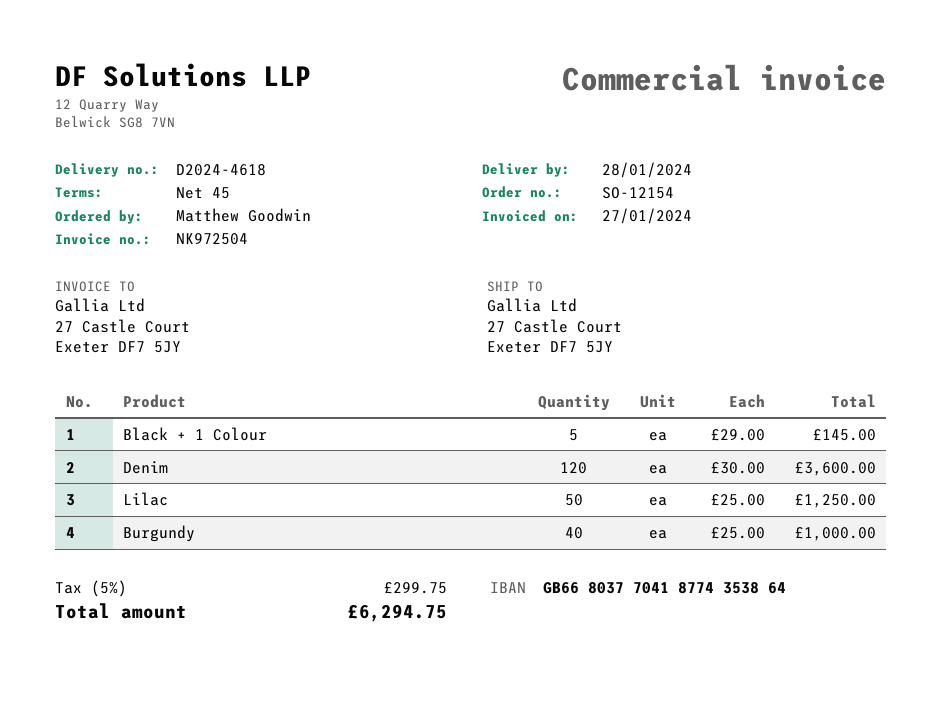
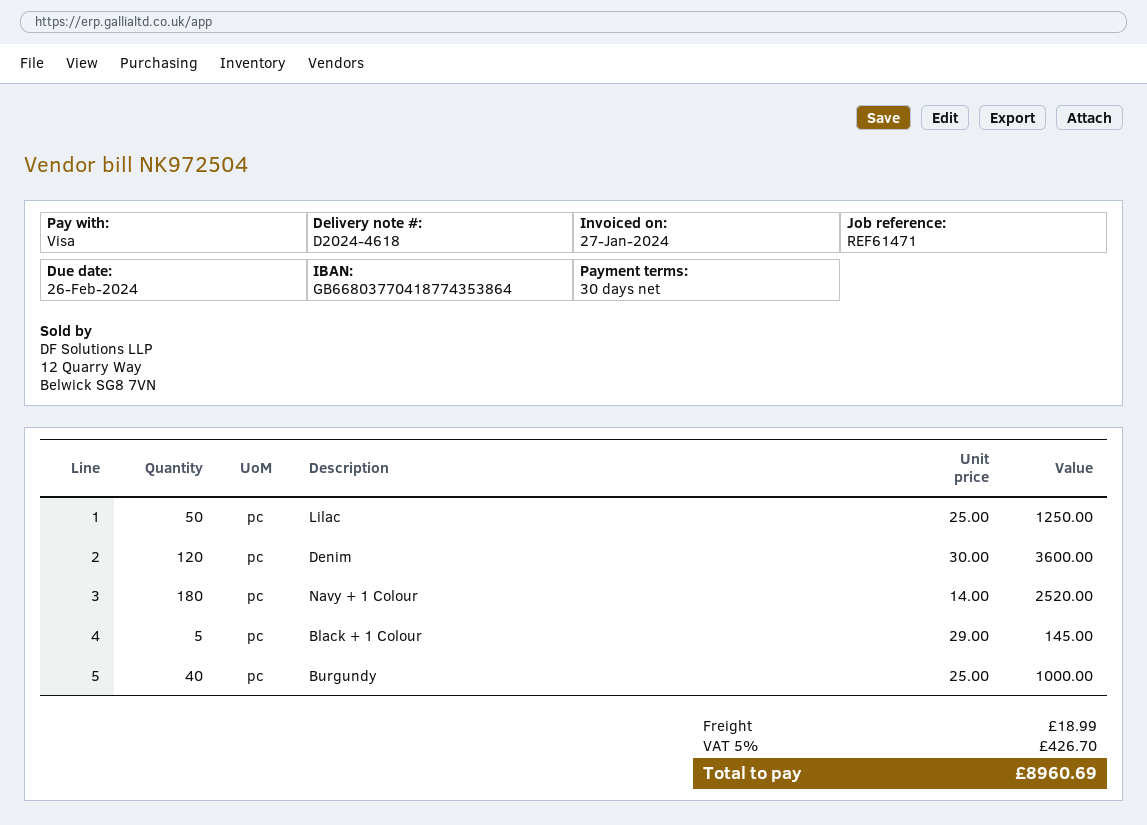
payment terms: 45 days -> 30 days
Navy + 1 Colour: none -> 180 x 14.00 = 2520.00
shipping: none -> 18.99
tax: 5% = 299.75 -> 5% = 426.70
total: 6294.75 -> 8960.69

